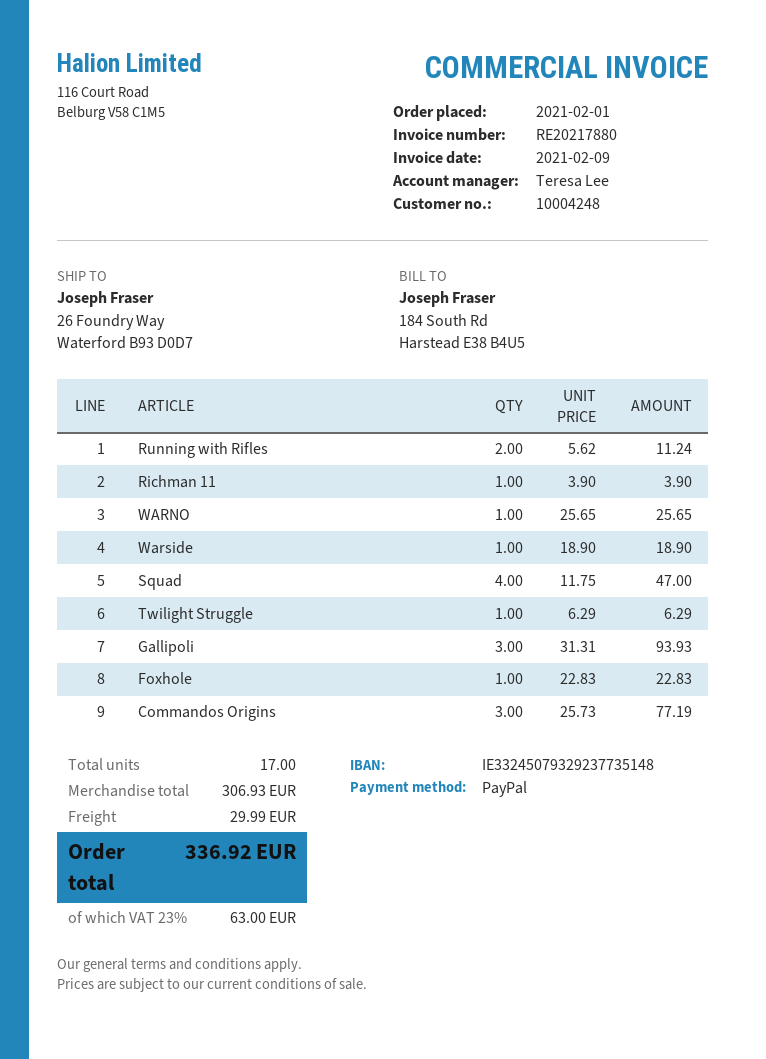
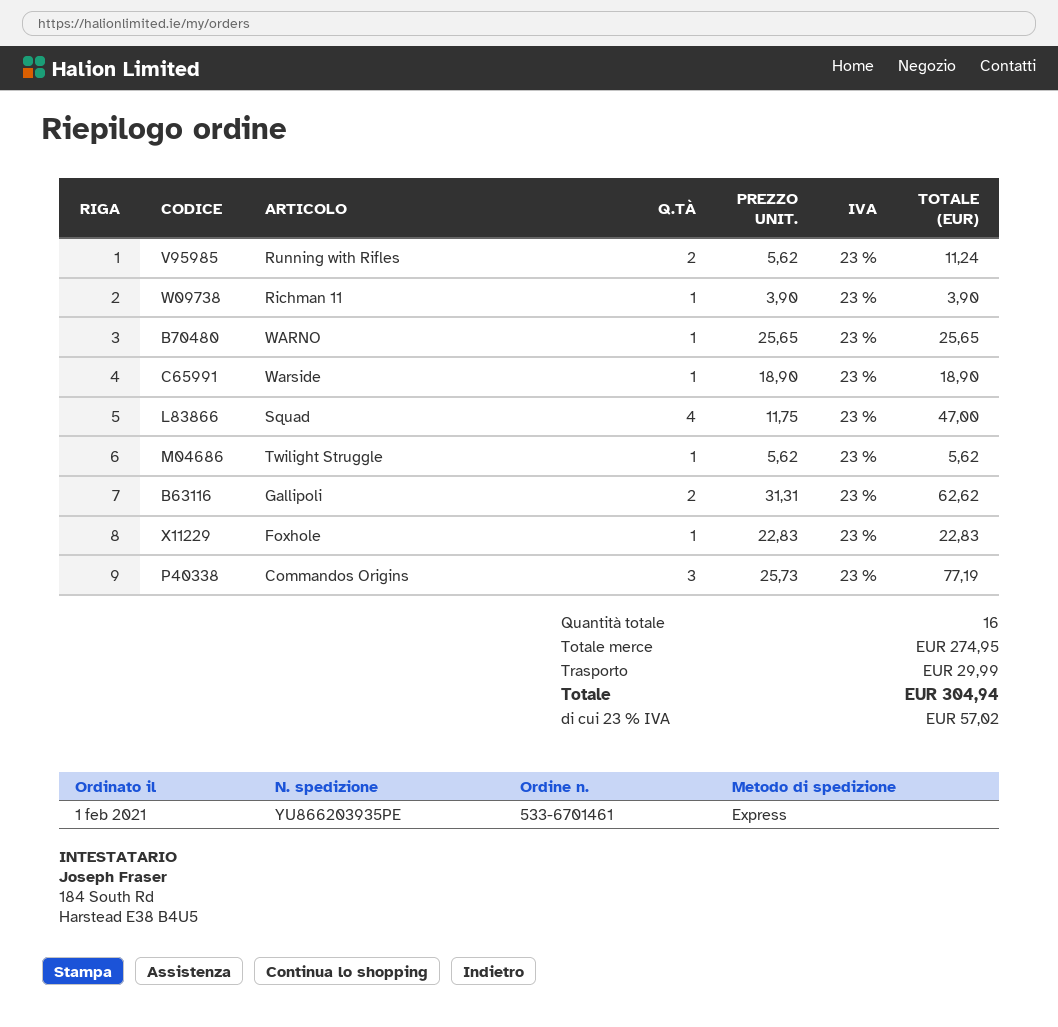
Twilight Struggle: 1 x 6.29 = 6.29 -> 1 x 5.62 = 5.62
Gallipoli: 3 x 31.31 = 93.93 -> 2 x 31.31 = 62.62
total quantity: 17 -> 16
subtotal: 306.93 -> 274.95
tax: 23% = 63.00 -> 23% = 57.02
total: 336.92 -> 304.94

